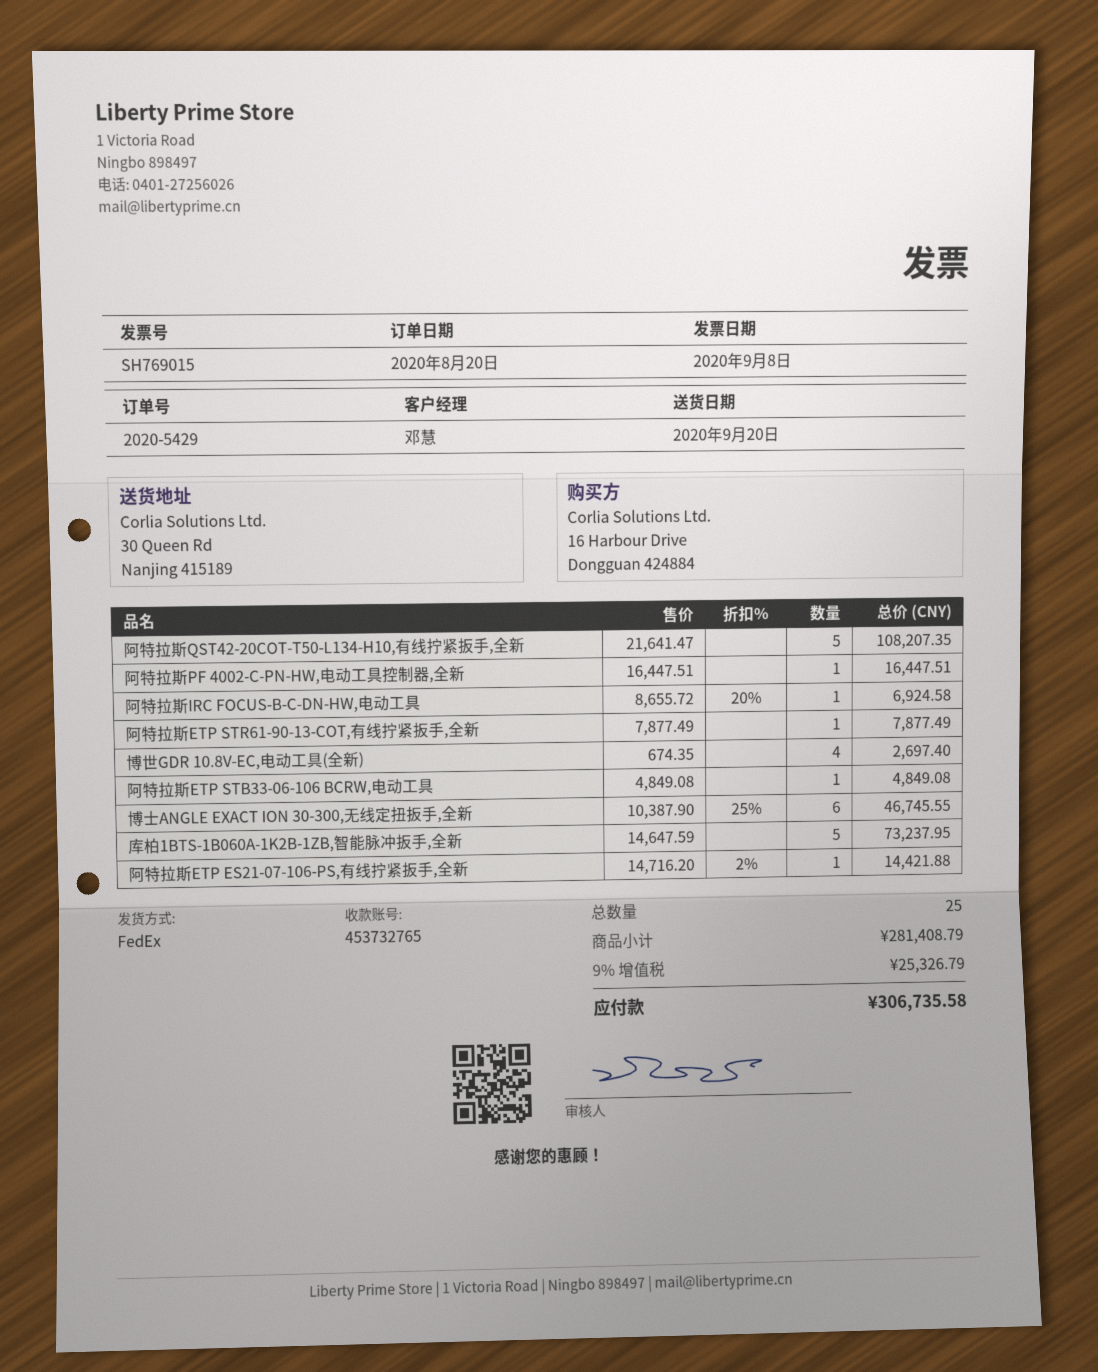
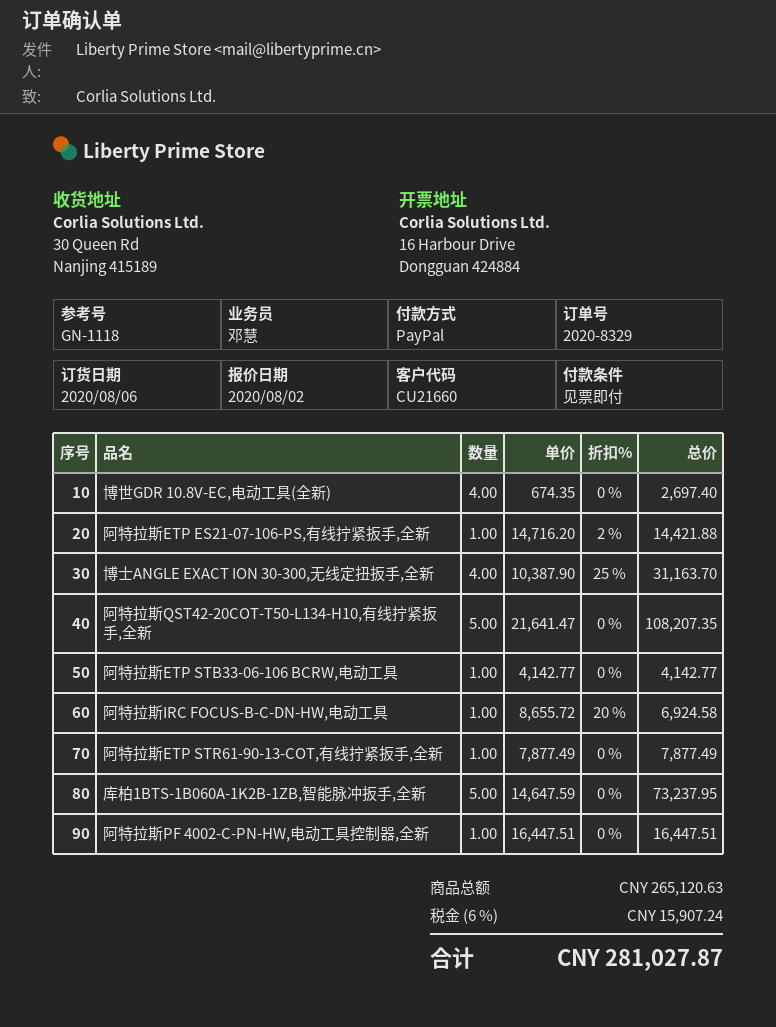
order number: 2020-5429 -> 2020-8329
order date: 2020-08-20 -> 2020-08-06
阿特拉斯ETP STB33-06-106 BCRW,电动工具: 1 x 4849.08 = 4849.08 -> 1 x 4142.77 = 4142.77
博士ANGLE EXACT ION 30-300,无线定扭扳手,全新: 6 x 10387.90 - 25% = 46745.55 -> 4 x 10387.90 - 25% = 31163.70
subtotal: 281408.79 -> 265120.63
tax: 9% = 25326.79 -> 6% = 15907.24
total: 306735.58 -> 281027.87

